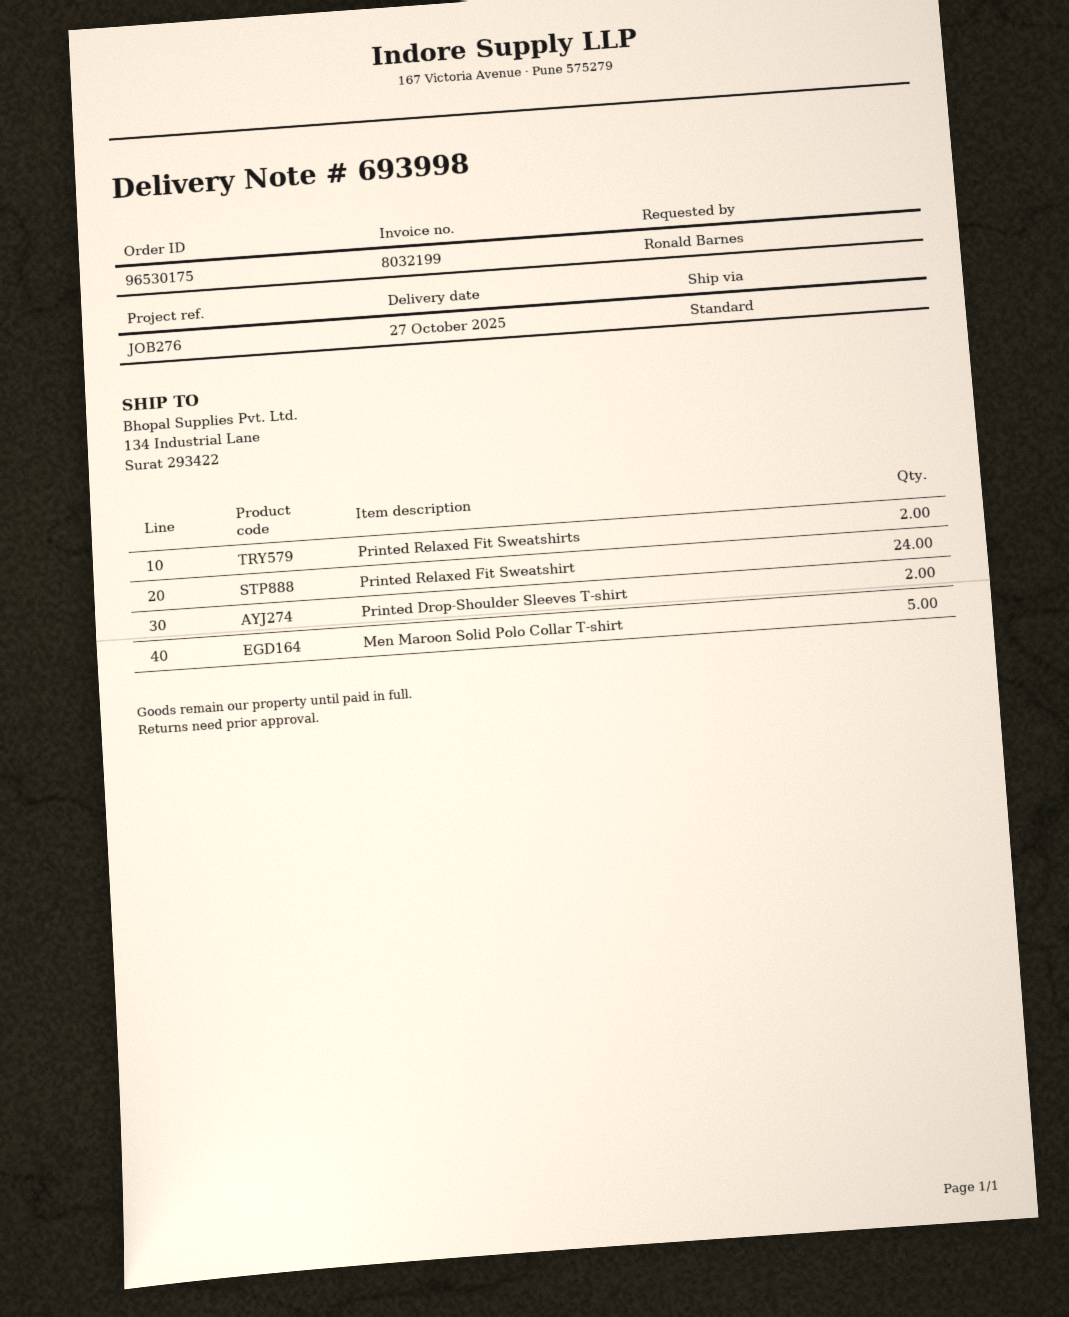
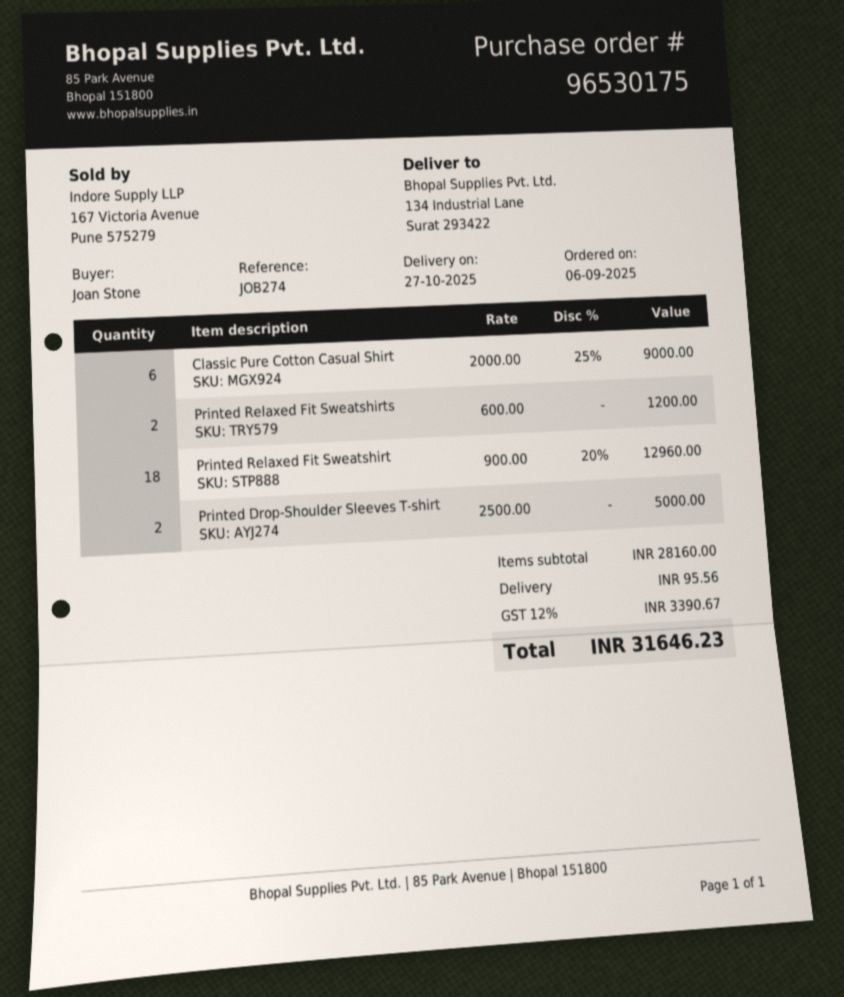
reference: JOB276 -> JOB274
ordered by: Ronald Barnes -> Joan Stone
Printed Relaxed Fit Sweatshirt: 24 -> 18
Men Maroon Solid Polo Collar T-shirt: 5 -> none
Classic Pure Cotton Casual Shirt: none -> 6

